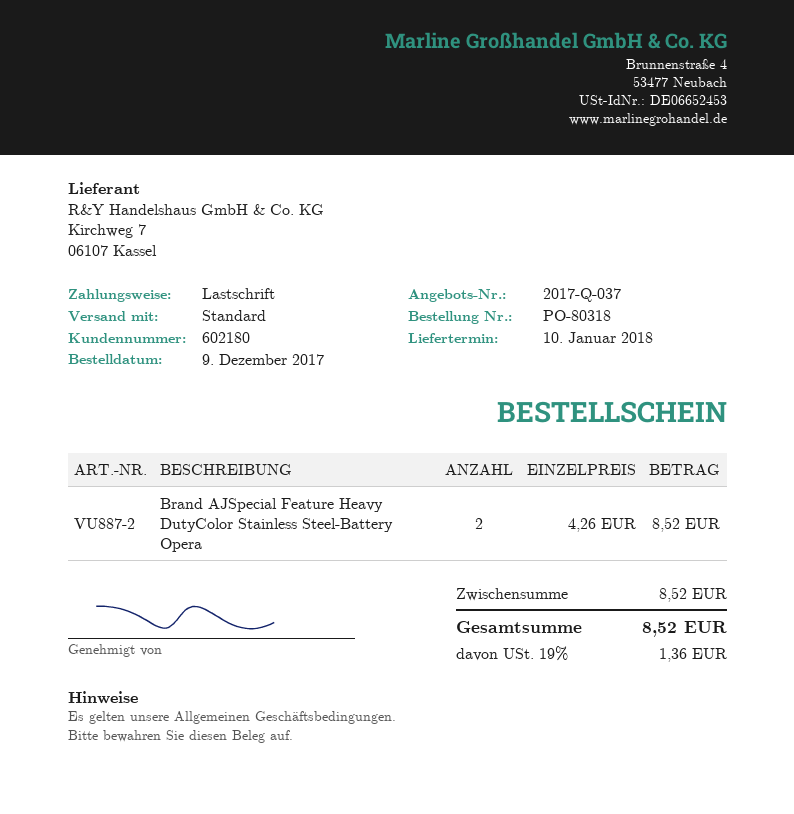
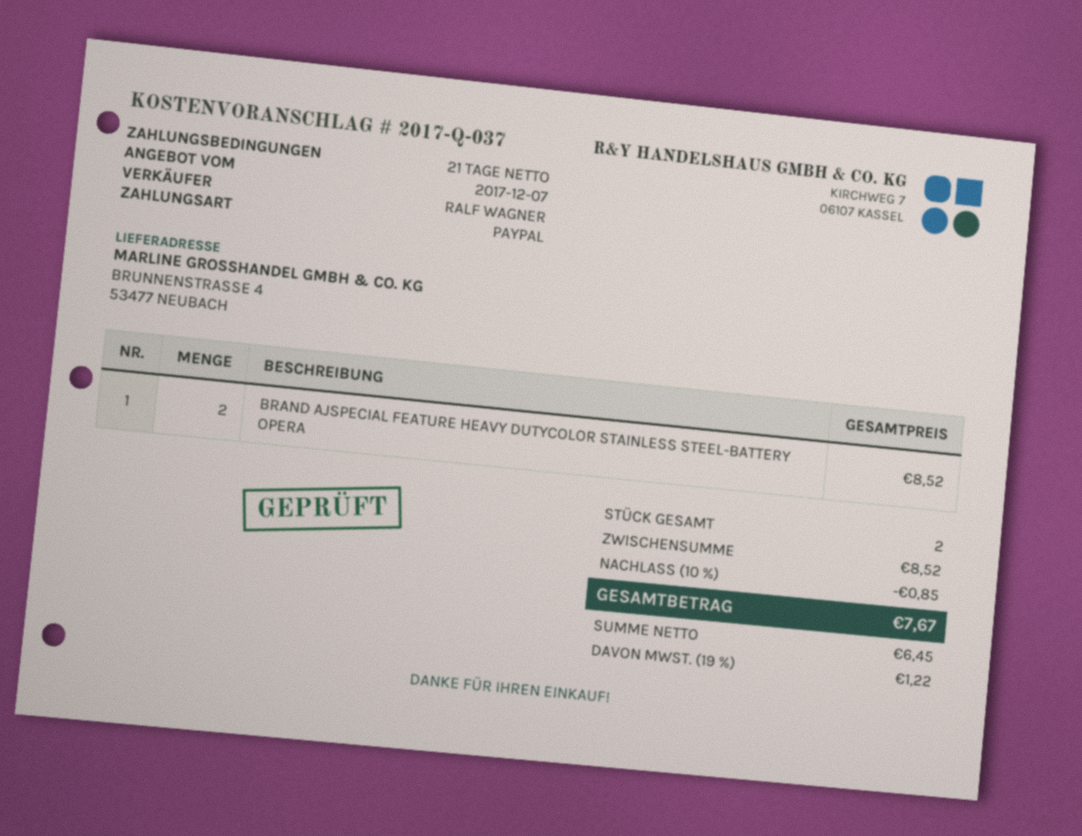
payment method: direct debit -> PayPal
discount: none -> 10% = 0.85
tax: 19% = 1.36 -> 19% = 1.22
total: 8.52 -> 7.67

